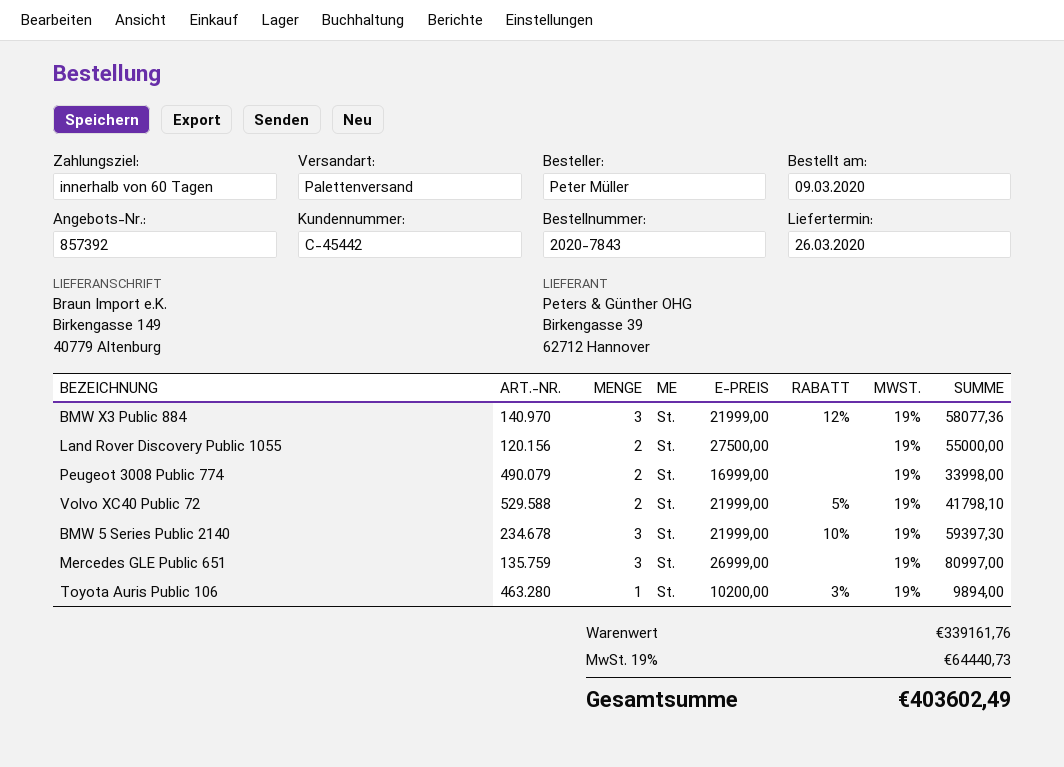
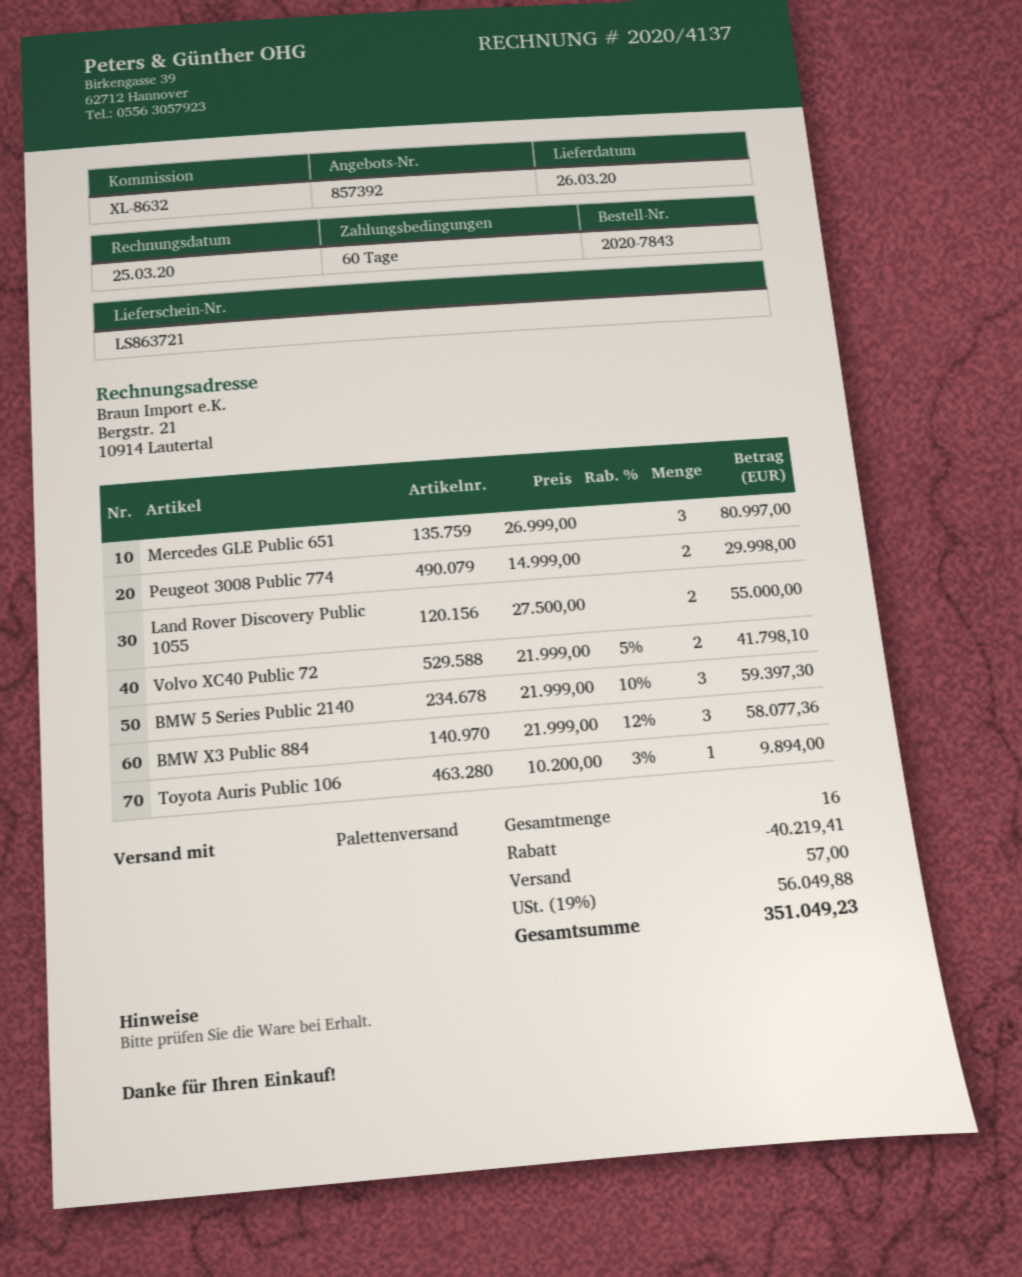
Peugeot 3008 Public 774: 2 x 16999.00 = 33998.00 -> 2 x 14999.00 = 29998.00
discount: none -> 40219.41
shipping: none -> 57.00
tax: 19% = 64440.73 -> 19% = 56049.88
total: 403602.49 -> 351049.23

